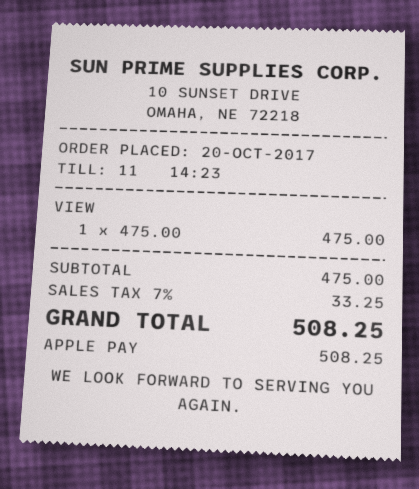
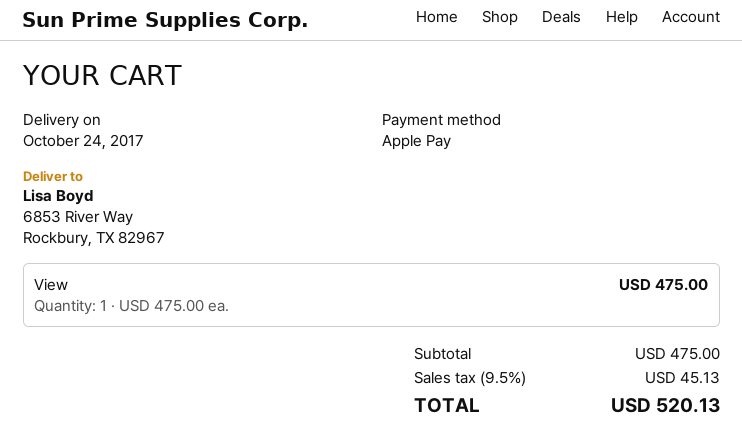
tax: 7% = 33.25 -> 9.5% = 45.13
total: 508.25 -> 520.13

